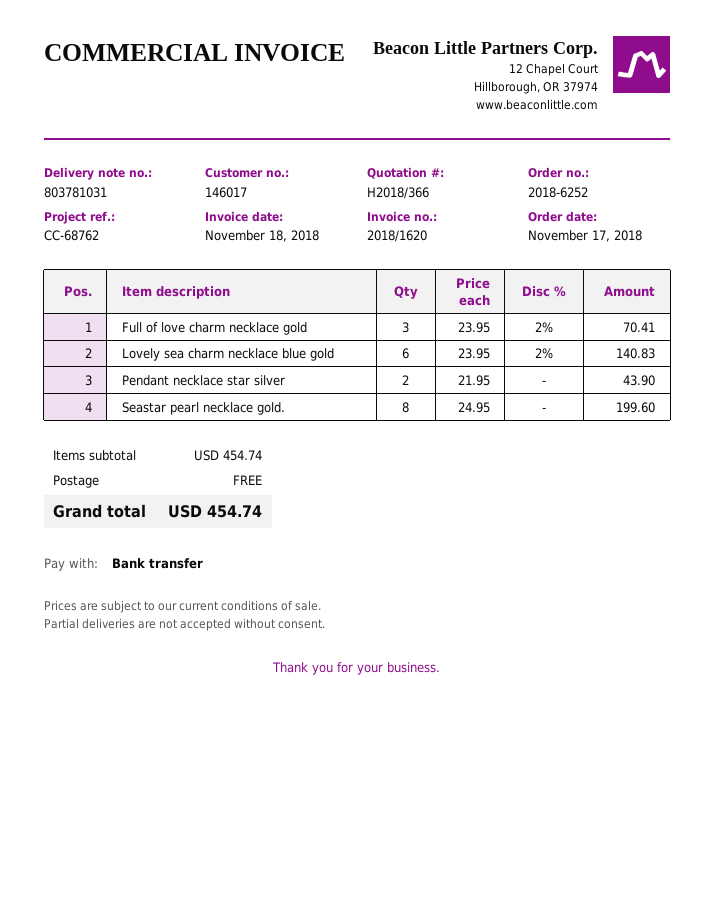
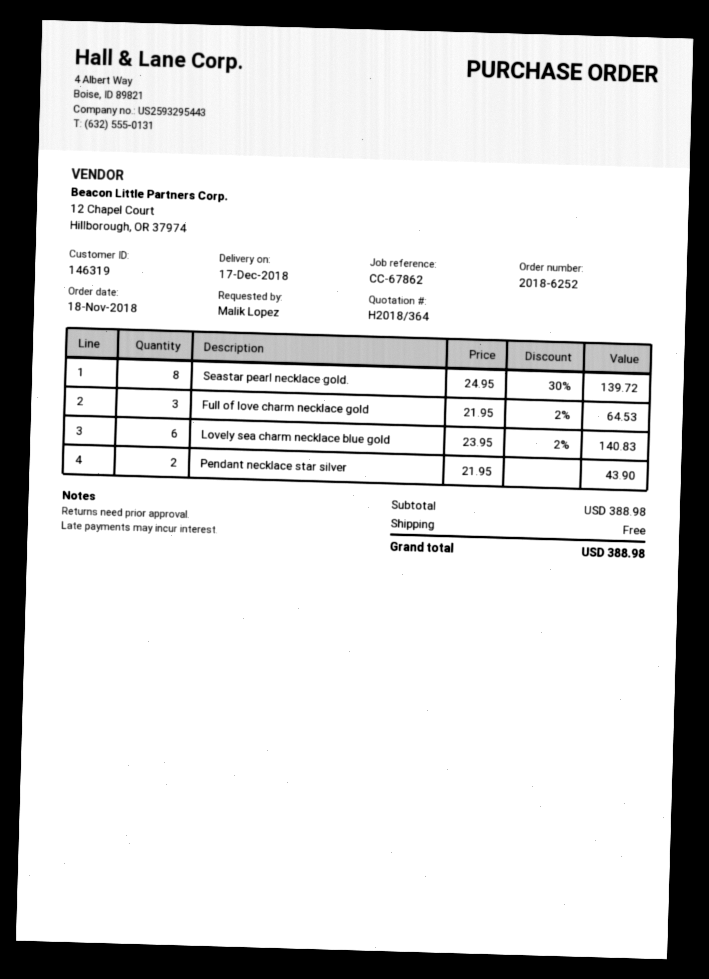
quote number: H2018/366 -> H2018/364
order date: 2018-11-17 -> 2018-11-18
customer number: 146017 -> 146319
reference: CC-68762 -> CC-67862
Full of love charm necklace gold: 3 x 23.95 - 2% = 70.41 -> 3 x 21.95 - 2% = 64.53
Seastar pearl necklace gold.: 8 x 24.95 = 199.60 -> 8 x 24.95 - 30% = 139.72
subtotal: 454.74 -> 388.98
total: 454.74 -> 388.98

